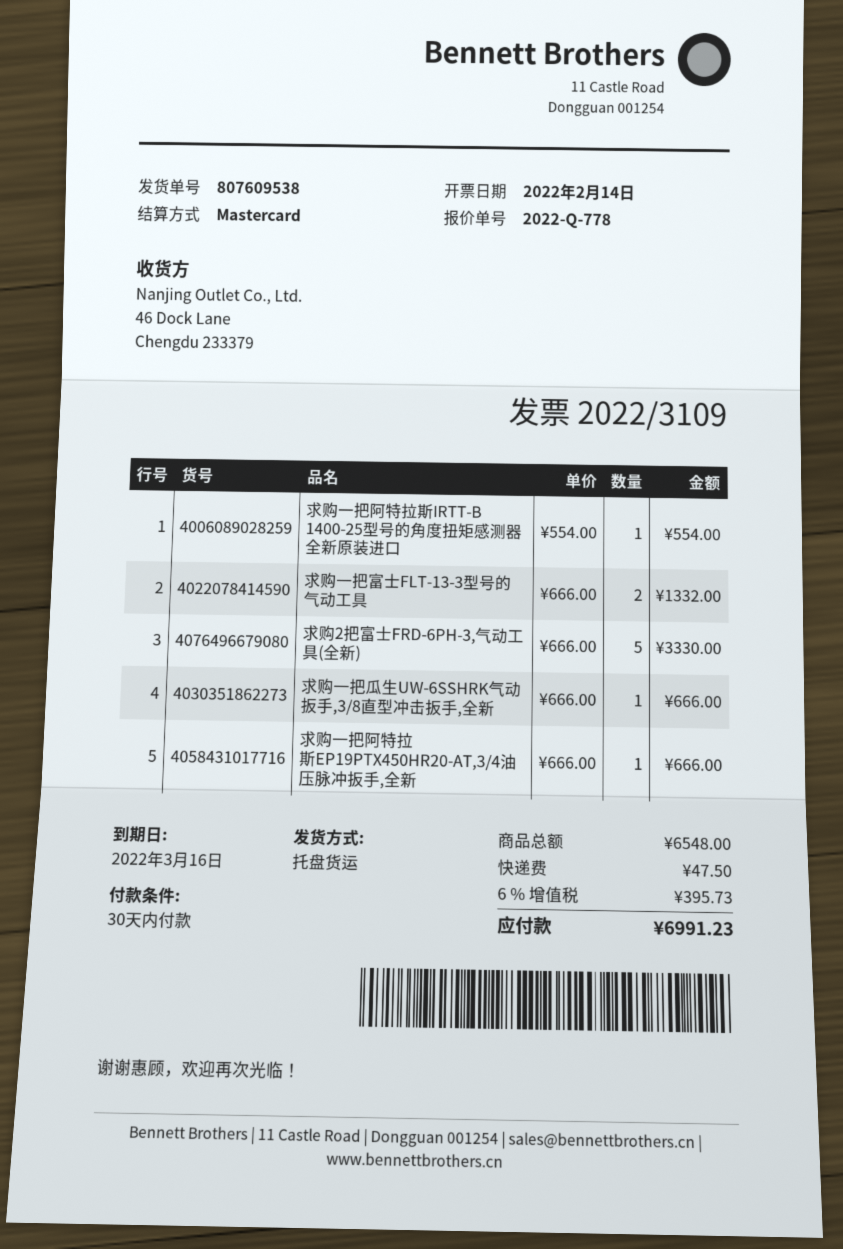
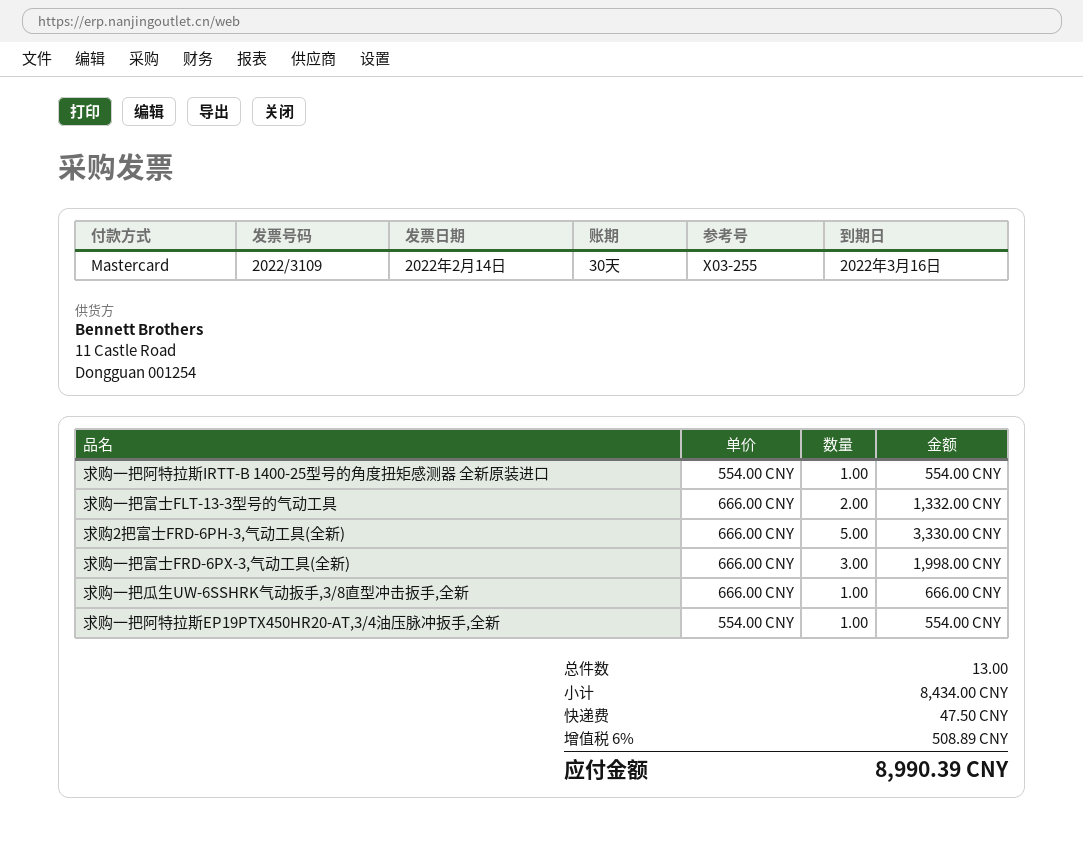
求购一把阿特拉斯EP19PTX450HR20-AT,3/4油压脉冲扳手,全新: 1 x 666.00 = 666.00 -> 1 x 554.00 = 554.00
求购一把富士FRD-6PX-3,气动工具(全新): none -> 3 x 666.00 = 1998.00
subtotal: 6548.00 -> 8434.00
tax: 6% = 395.73 -> 6% = 508.89
total: 6991.23 -> 8990.39

